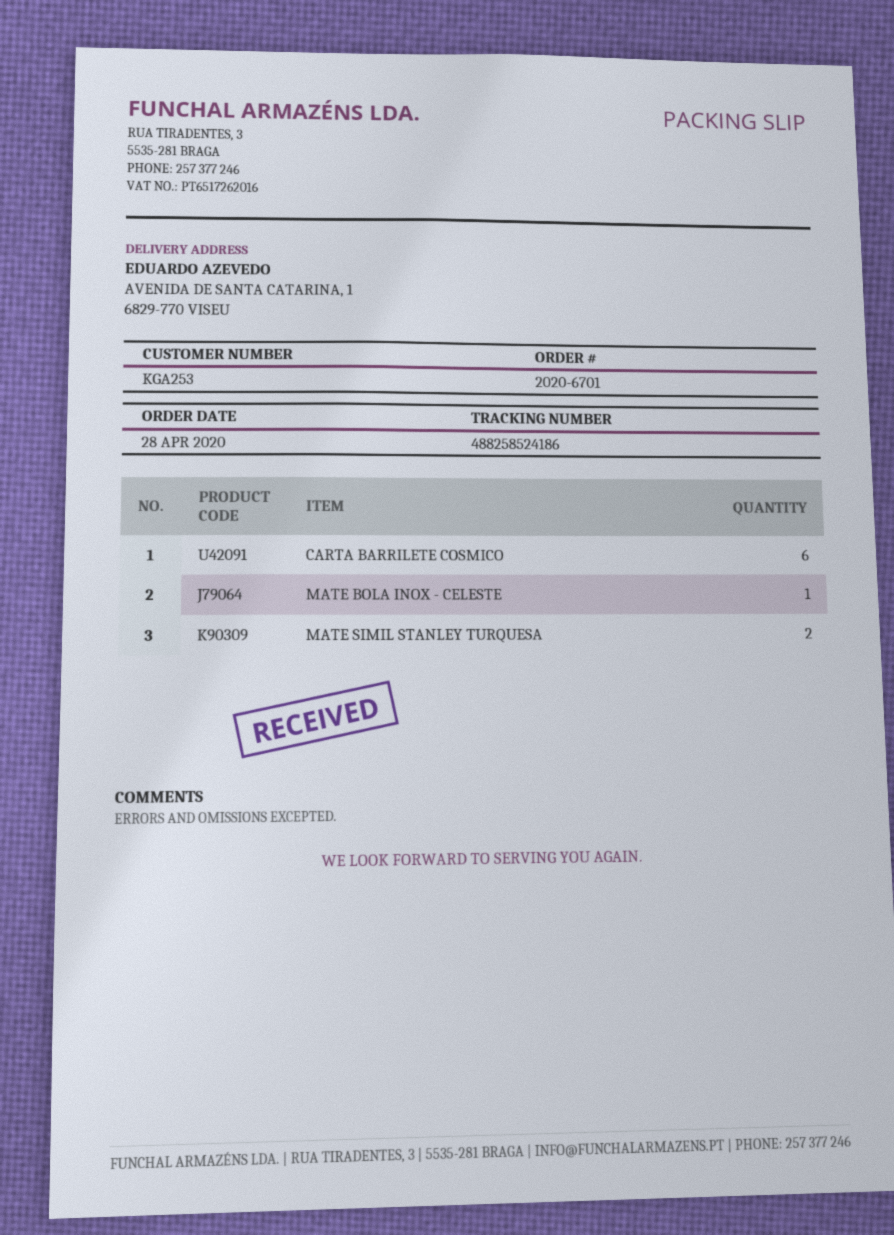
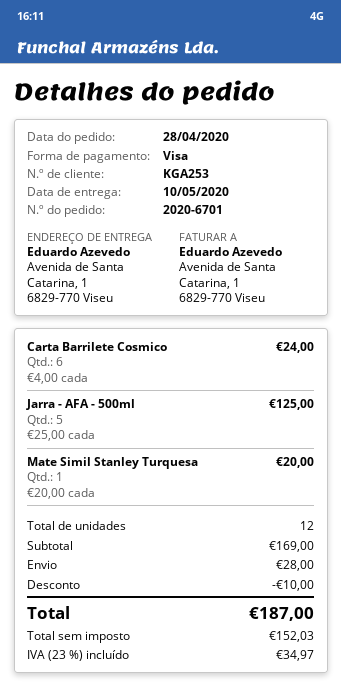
MATE BOLA INOX - CELESTE: 1 -> none
MATE SIMIL STANLEY TURQUESA: 2 -> 1
Jarra - AFA - 500ml: none -> 5

